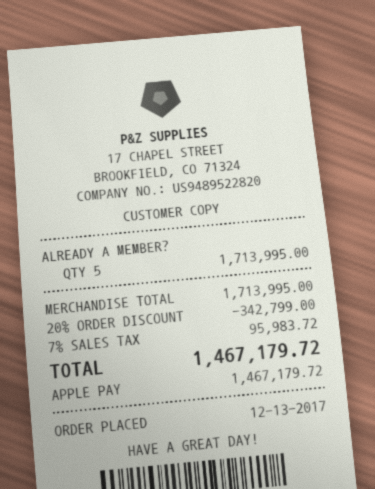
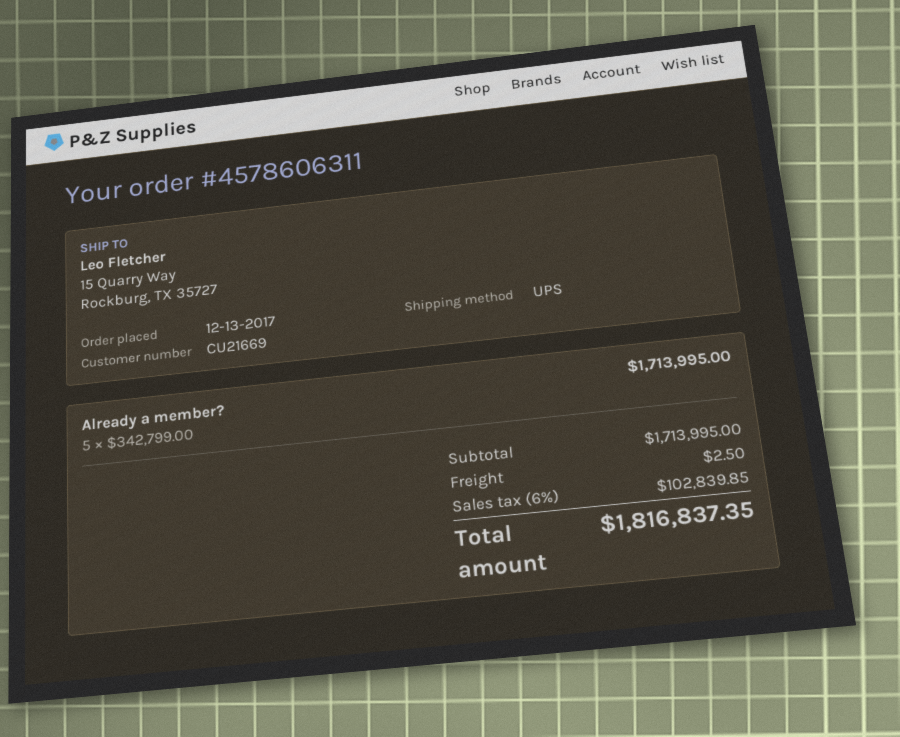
discount: 20% = 342799.00 -> none
shipping: none -> 2.50
tax: 7% = 95983.72 -> 6% = 102839.85
total: 1467179.72 -> 1816837.35

